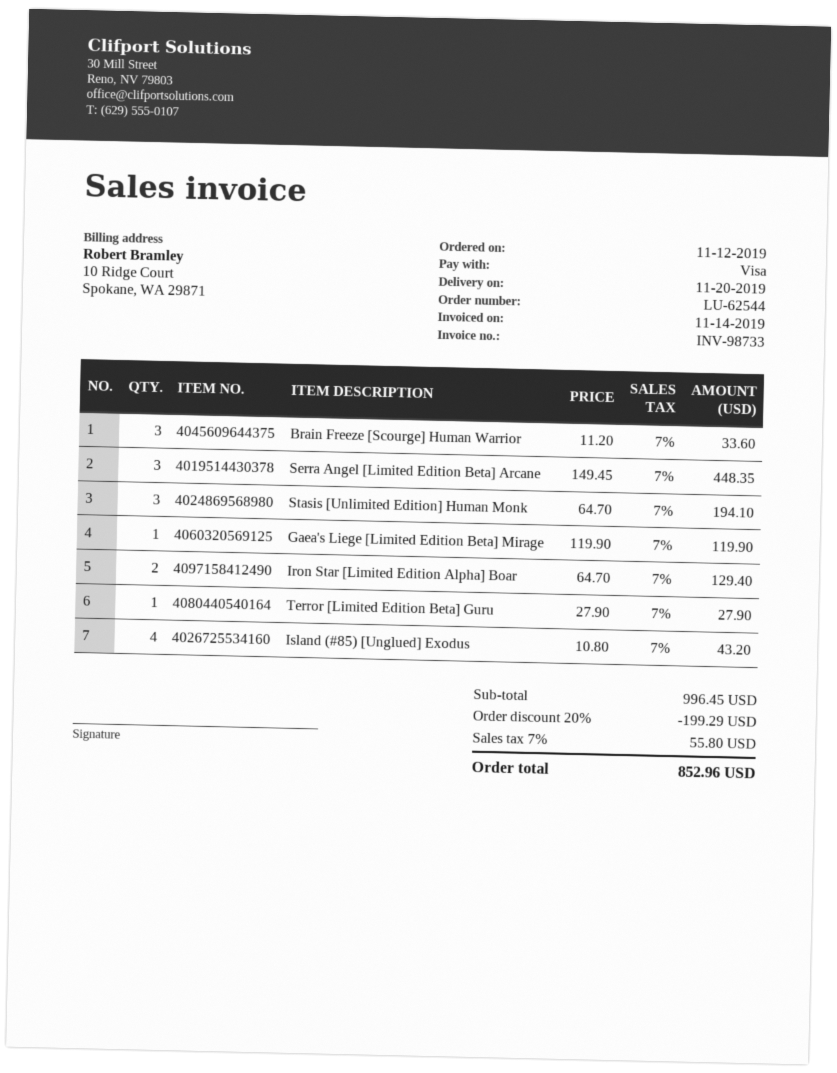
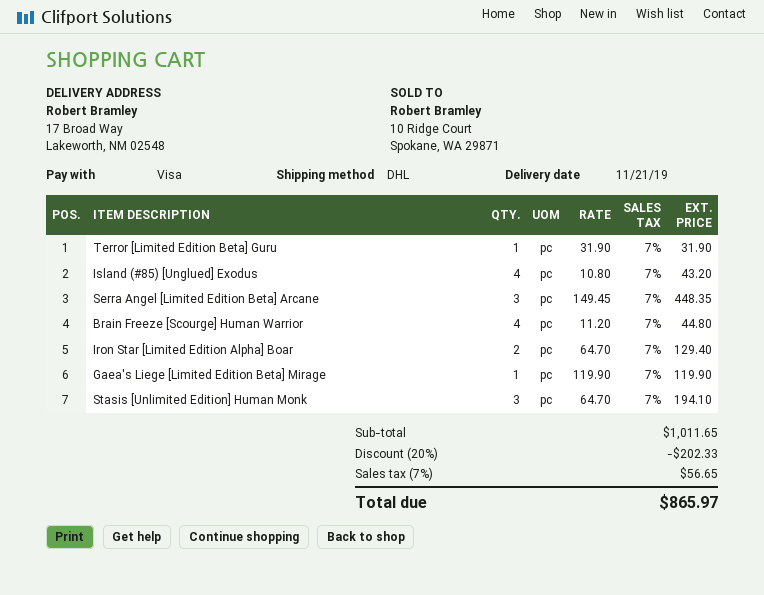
delivery date: 2019-11-20 -> 2019-11-21
Brain Freeze [Scourge] Human Warrior: 3 x 11.20 = 33.60 -> 4 x 11.20 = 44.80
Terror [Limited Edition Beta] Guru: 1 x 27.90 = 27.90 -> 1 x 31.90 = 31.90
subtotal: 996.45 -> 1011.65
discount: 20% = 199.29 -> 20% = 202.33
tax: 7% = 55.80 -> 7% = 56.65
total: 852.96 -> 865.97

